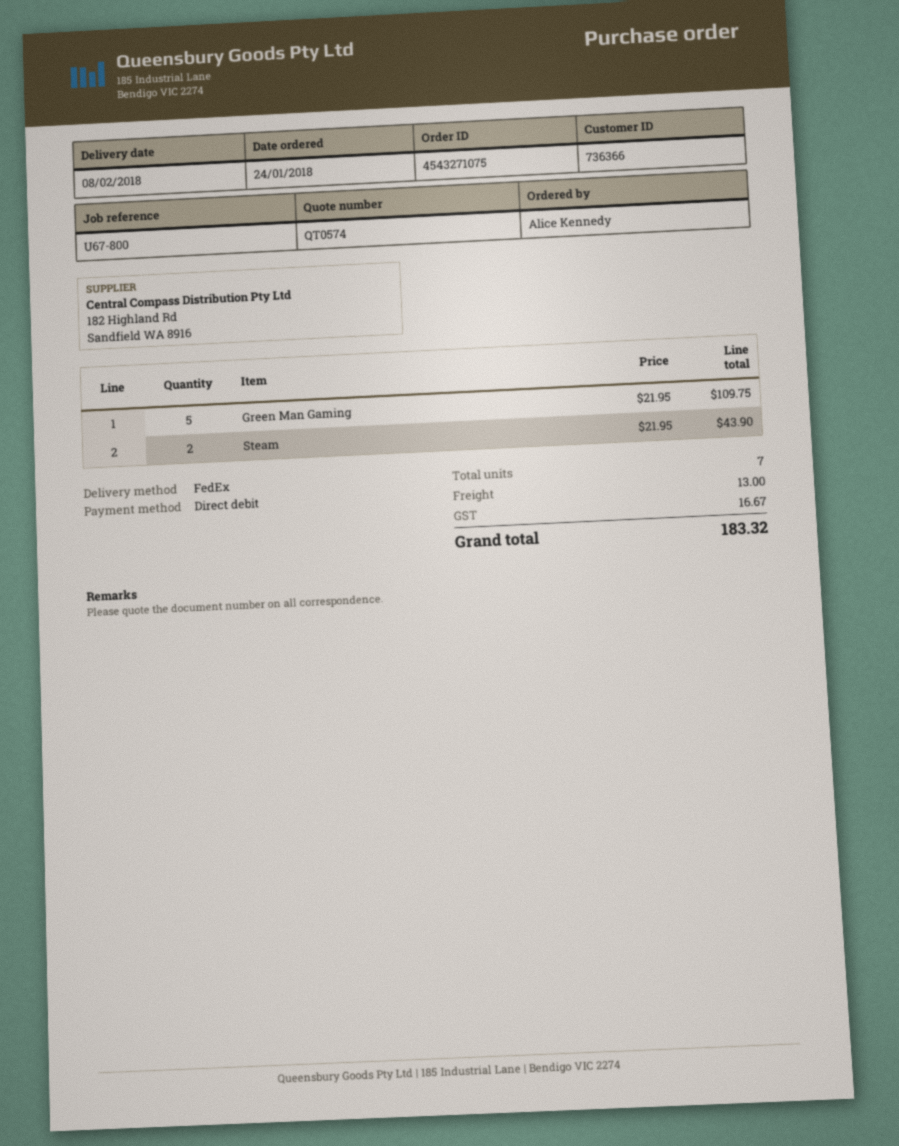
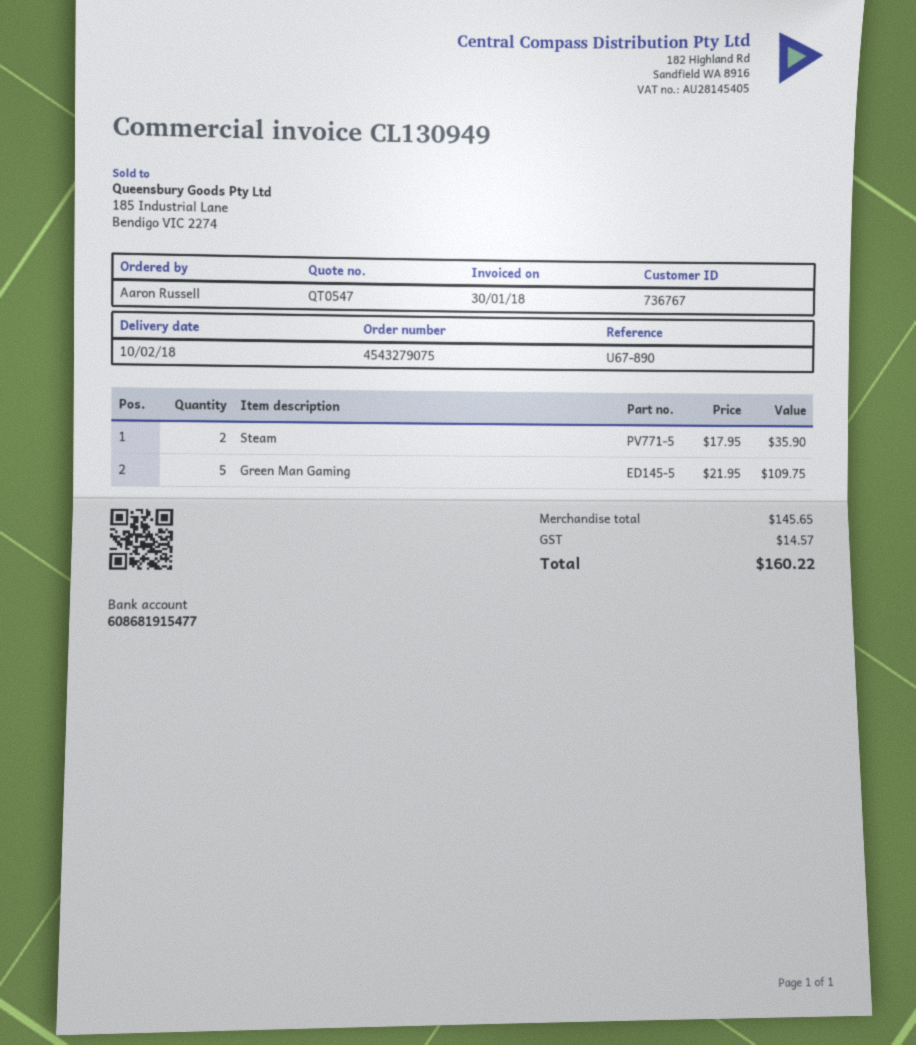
quote number: QT0574 -> QT0547
order number: 4543271075 -> 4543279075
delivery date: 2018-02-08 -> 2018-02-10
customer number: 736366 -> 736767
reference: U67-800 -> U67-890
ordered by: Alice Kennedy -> Aaron Russell
Steam: 2 x 21.95 = 43.90 -> 2 x 17.95 = 35.90
shipping: 13.00 -> none
tax: 16.67 -> 14.57
total: 183.32 -> 160.22

